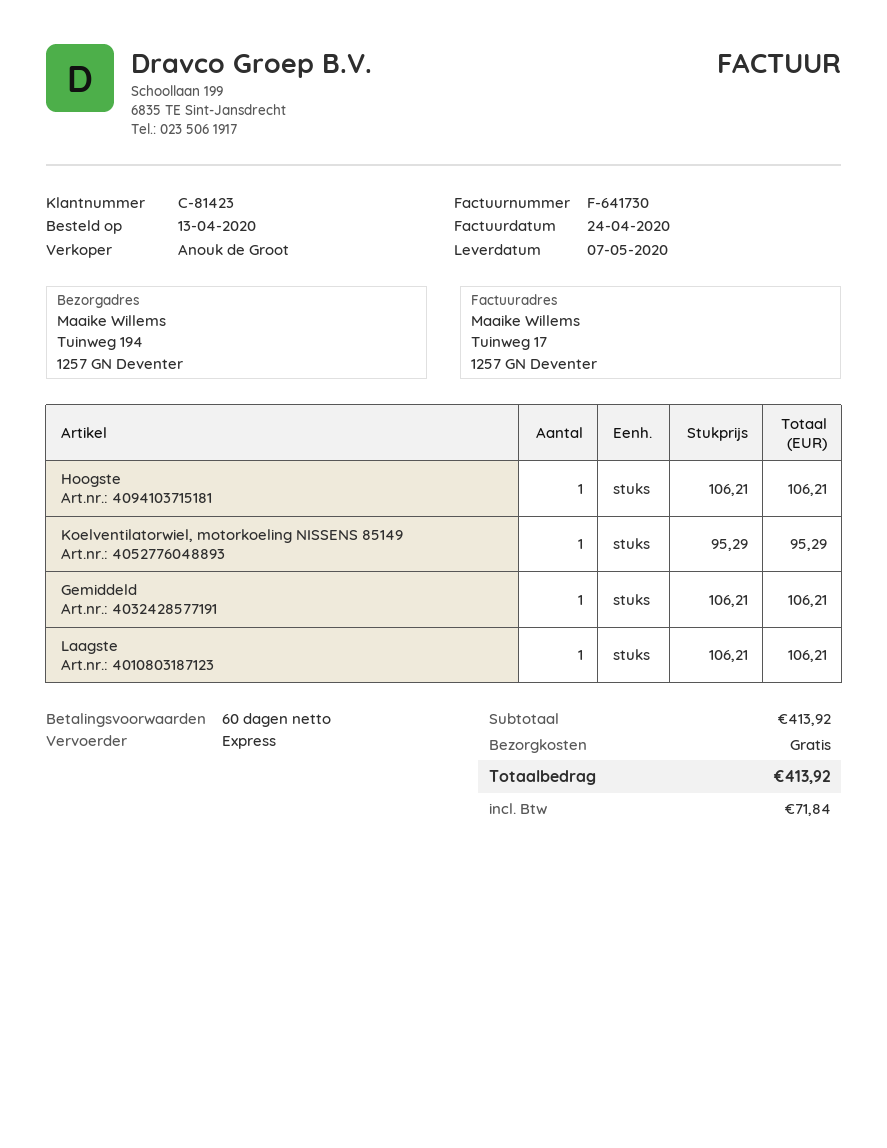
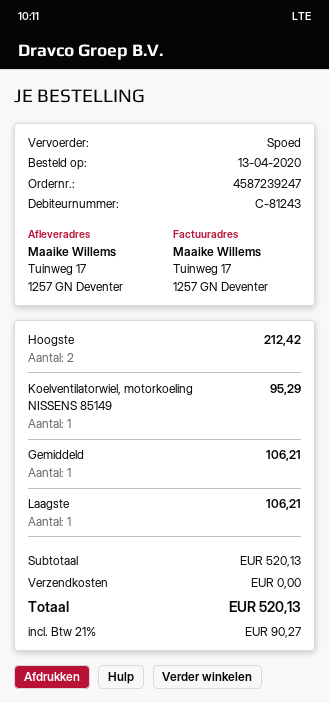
customer number: C-81423 -> C-81243
ship to: Tuinweg 194, 1257 GN Deventer -> Tuinweg 17, 1257 GN Deventer
Hoogste: 1 for 106.21 -> 2 for 212.42
subtotal: 413.92 -> 520.13
tax: 71.84 -> 90.27
total: 413.92 -> 520.13

